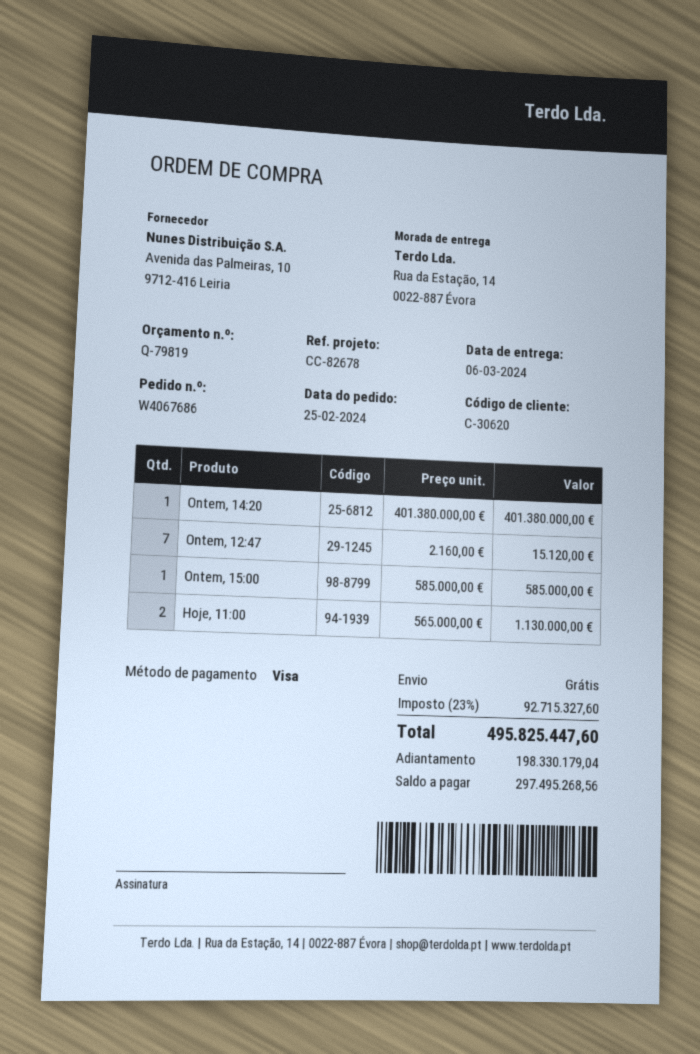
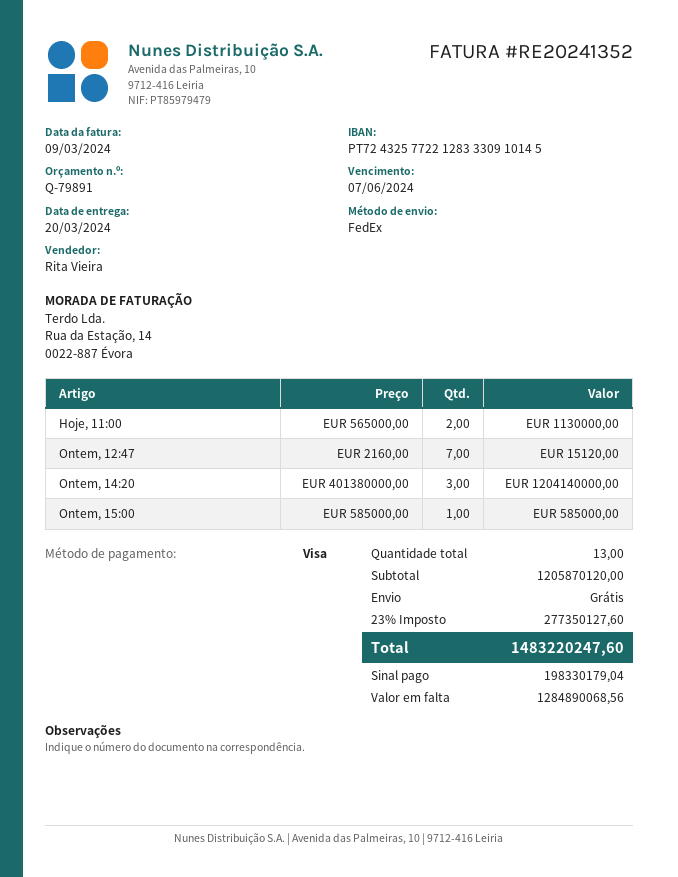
quote number: Q-79819 -> Q-79891
delivery date: 2024-03-06 -> 2024-03-20
Ontem, 14:20: 1 x 401380000.00 = 401380000.00 -> 3 x 401380000.00 = 1204140000.00
tax: 23% = 92715327.60 -> 23% = 277350127.60
total: 495825447.60 -> 1483220247.60
balance: 297495268.56 -> 1284890068.56

